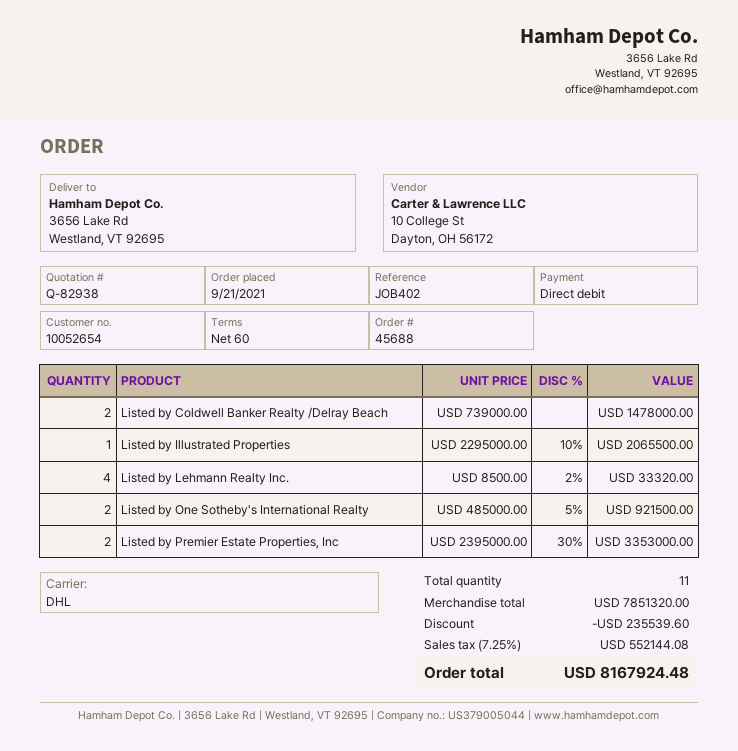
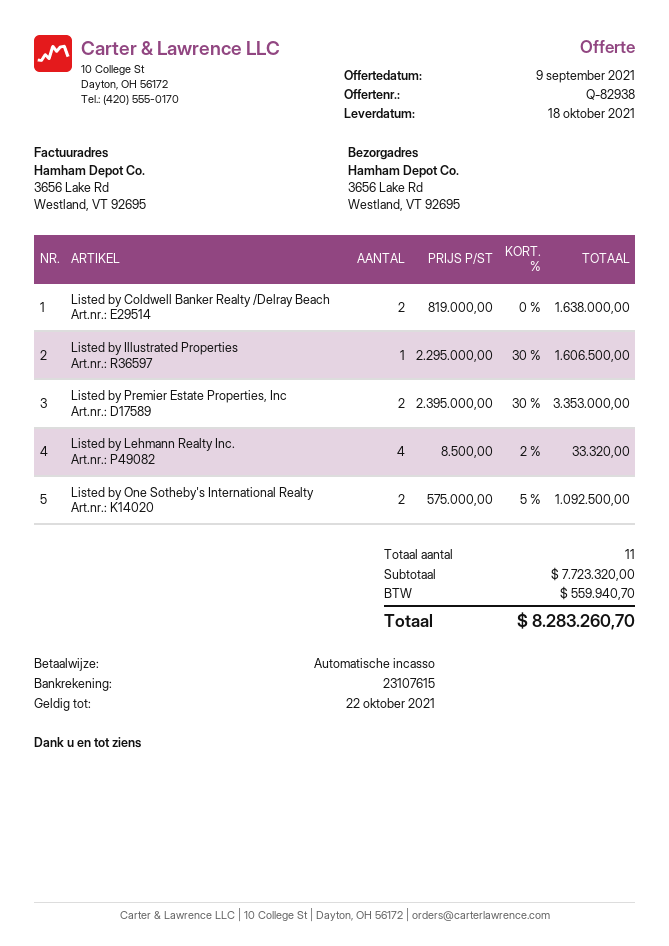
Listed by Coldwell Banker Realty /Delray Beach: 2 x 739000.00 = 1478000.00 -> 2 x 819000.00 = 1638000.00
Listed by Illustrated Properties: 1 x 2295000.00 - 10% = 2065500.00 -> 1 x 2295000.00 - 30% = 1606500.00
Listed by One Sotheby's International Realty: 2 x 485000.00 - 5% = 921500.00 -> 2 x 575000.00 - 5% = 1092500.00
subtotal: 7851320.00 -> 7723320.00
discount: 235539.60 -> none
tax: 552144.08 -> 559940.70
total: 8167924.48 -> 8283260.70

